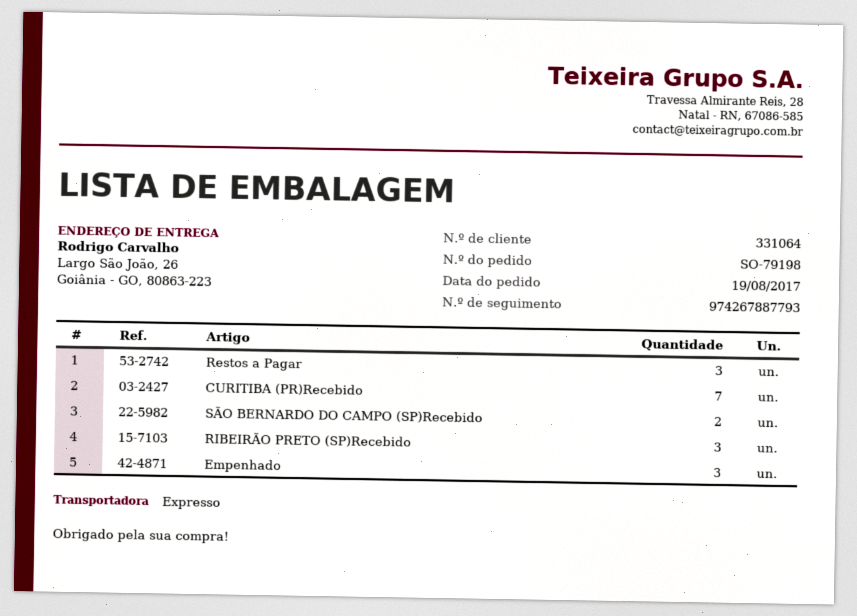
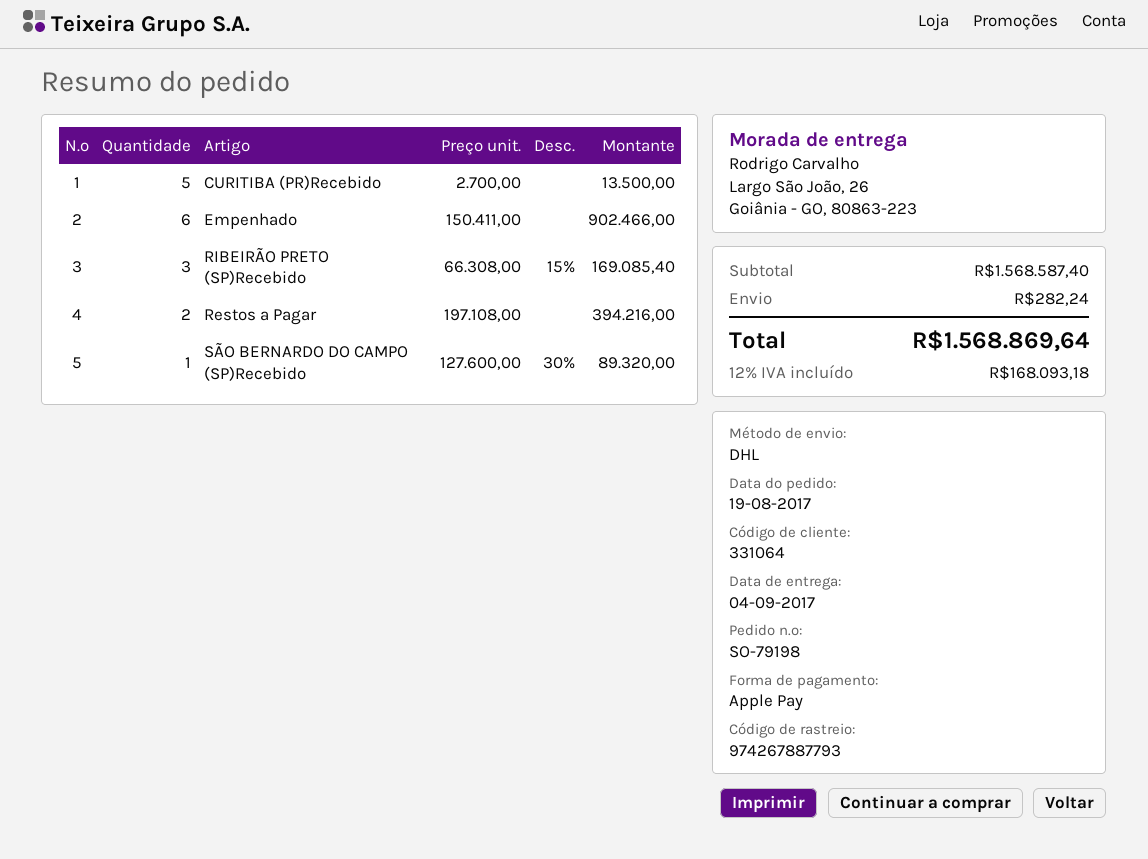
shipping method: express -> DHL
Restos a Pagar: 3 -> 2
CURITIBA (PR)Recebido: 7 -> 5
SÃO BERNARDO DO CAMPO (SP)Recebido: 2 -> 1
Empenhado: 3 -> 6

